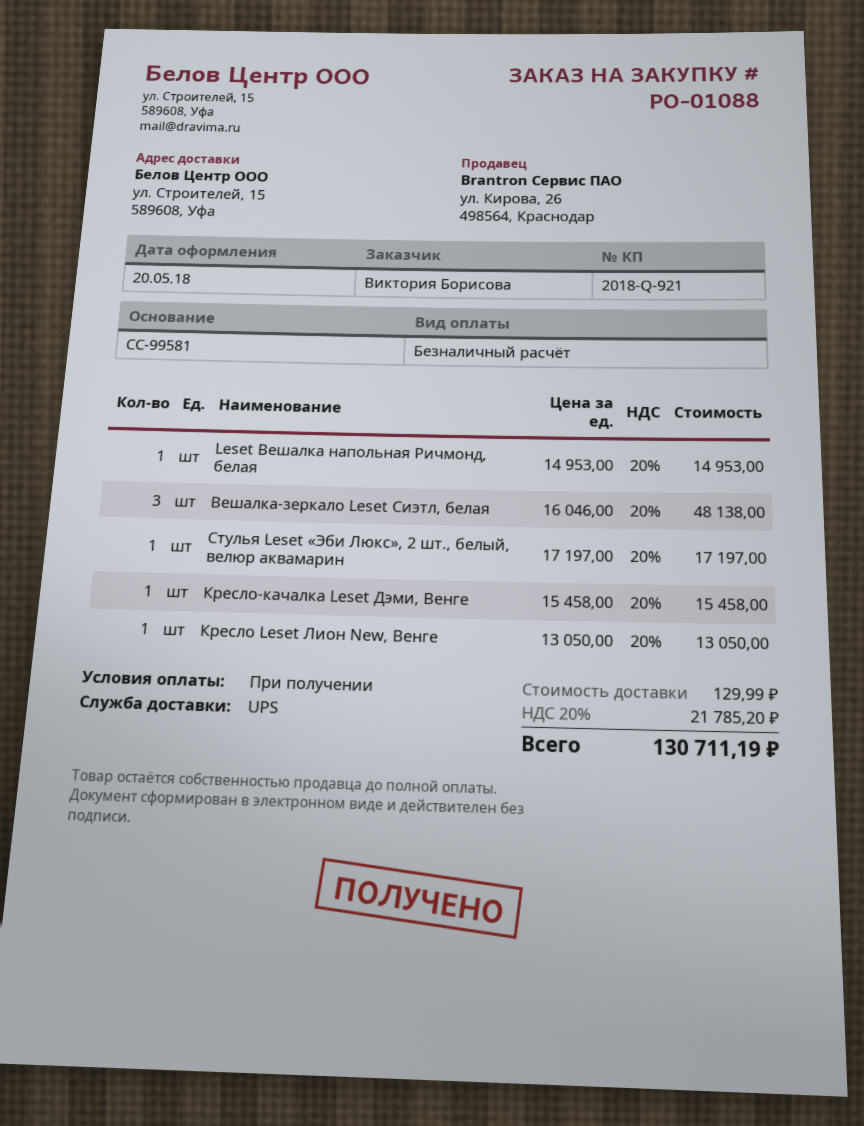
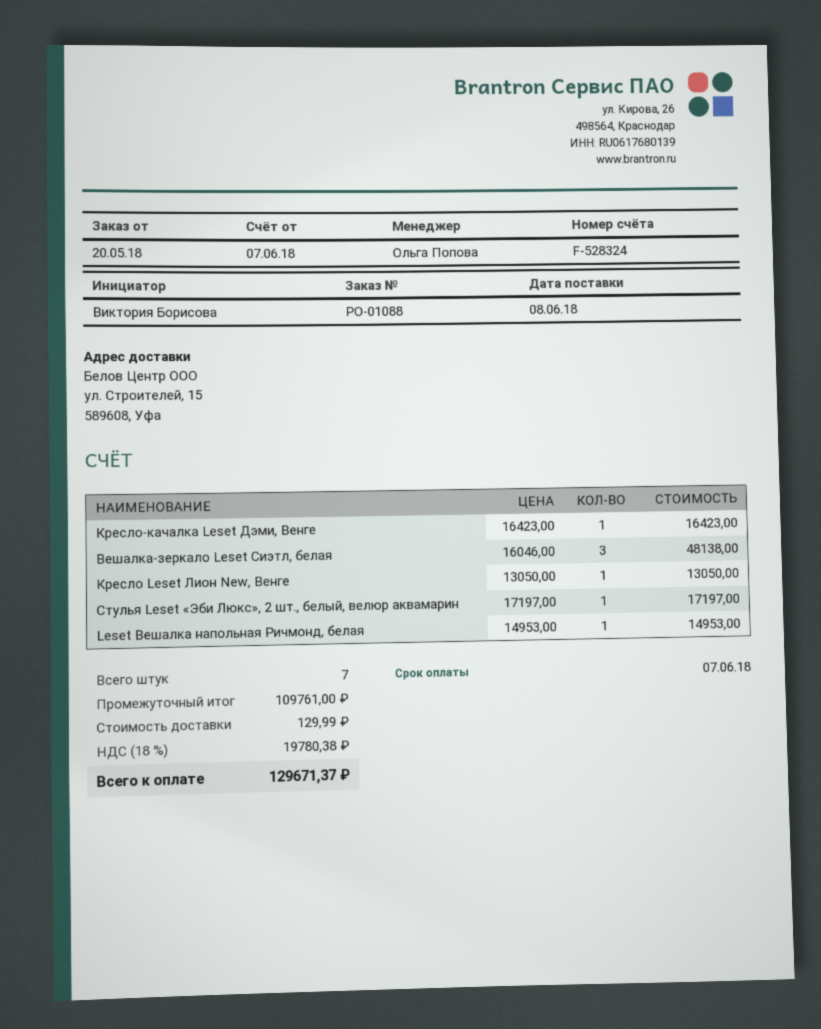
Кресло-качалка Leset Дэми, Венге: 1 x 15458.00 = 15458.00 -> 1 x 16423.00 = 16423.00
tax: 20% = 21785.20 -> 18% = 19780.38
total: 130711.19 -> 129671.37

